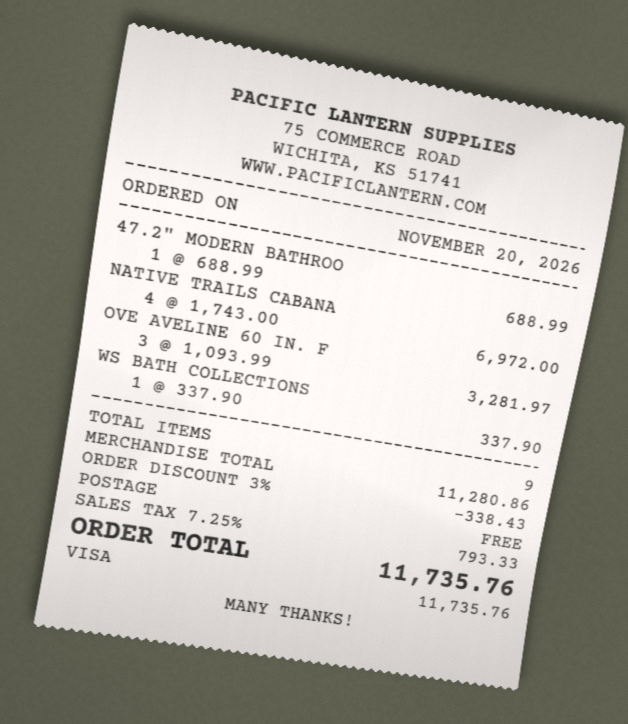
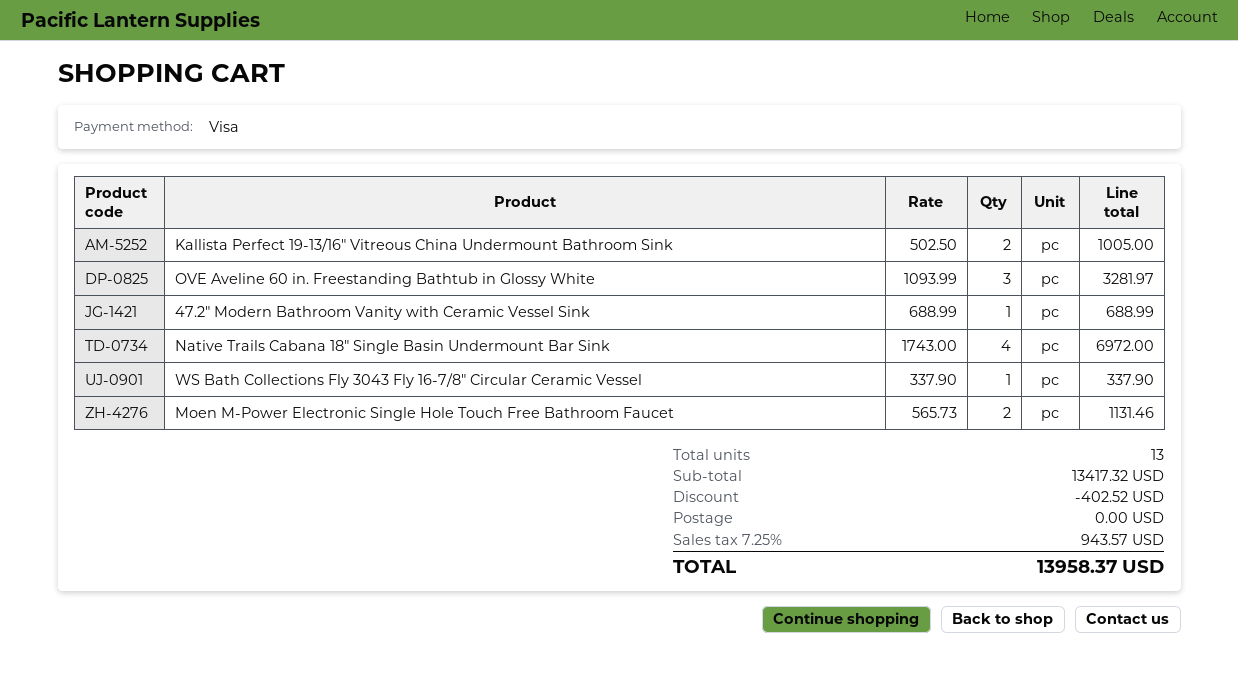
Kallista Perfect 19-13/16" Vitreous China Undermount Bathroom Sink: none -> 2 x 502.50 = 1005.00
Moen M-Power Electronic Single Hole Touch Free Bathroom Faucet: none -> 2 x 565.73 = 1131.46
total quantity: 9 -> 13
subtotal: 11280.86 -> 13417.32
discount: 338.43 -> 402.52
tax: 7.25% = 793.33 -> 7.25% = 943.57
total: 11735.76 -> 13958.37

